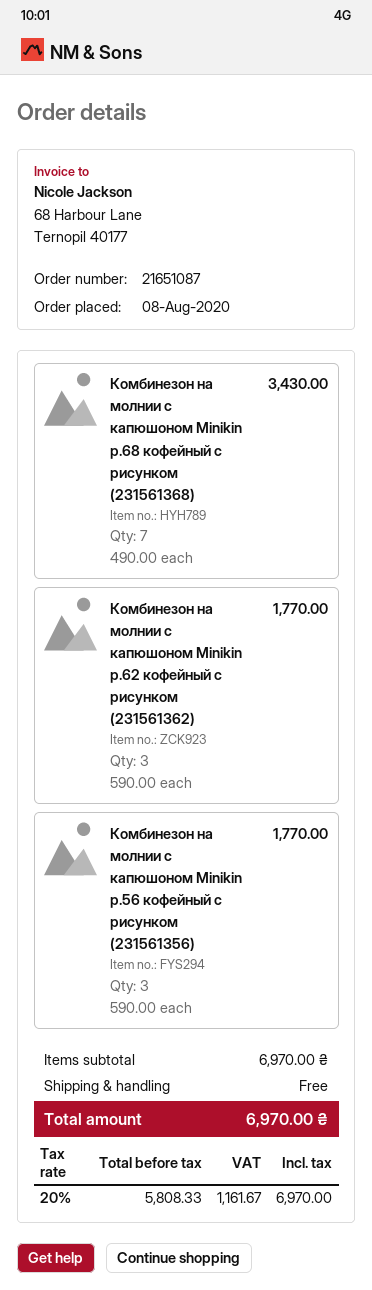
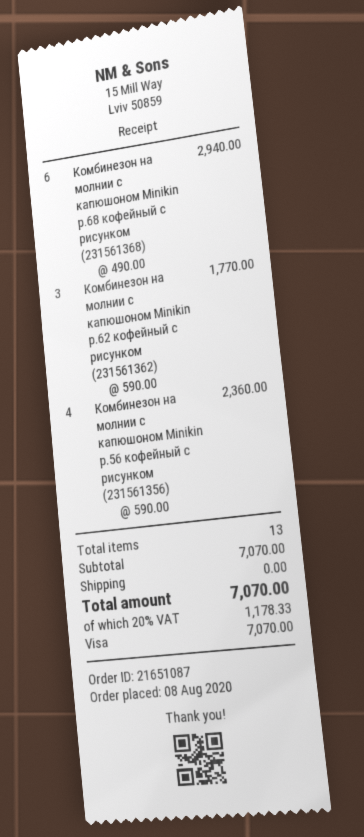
Комбинезон на молнии с капюшоном Minikin р.68 кофейный с рисунком (231561368): 7 x 490.00 = 3430.00 -> 6 x 490.00 = 2940.00
Комбинезон на молнии с капюшоном Minikin р.56 кофейный с рисунком (231561356): 3 x 590.00 = 1770.00 -> 4 x 590.00 = 2360.00
subtotal: 6970.00 -> 7070.00
tax: 20% = 1161.67 -> 20% = 1178.33
total: 6970.00 -> 7070.00

